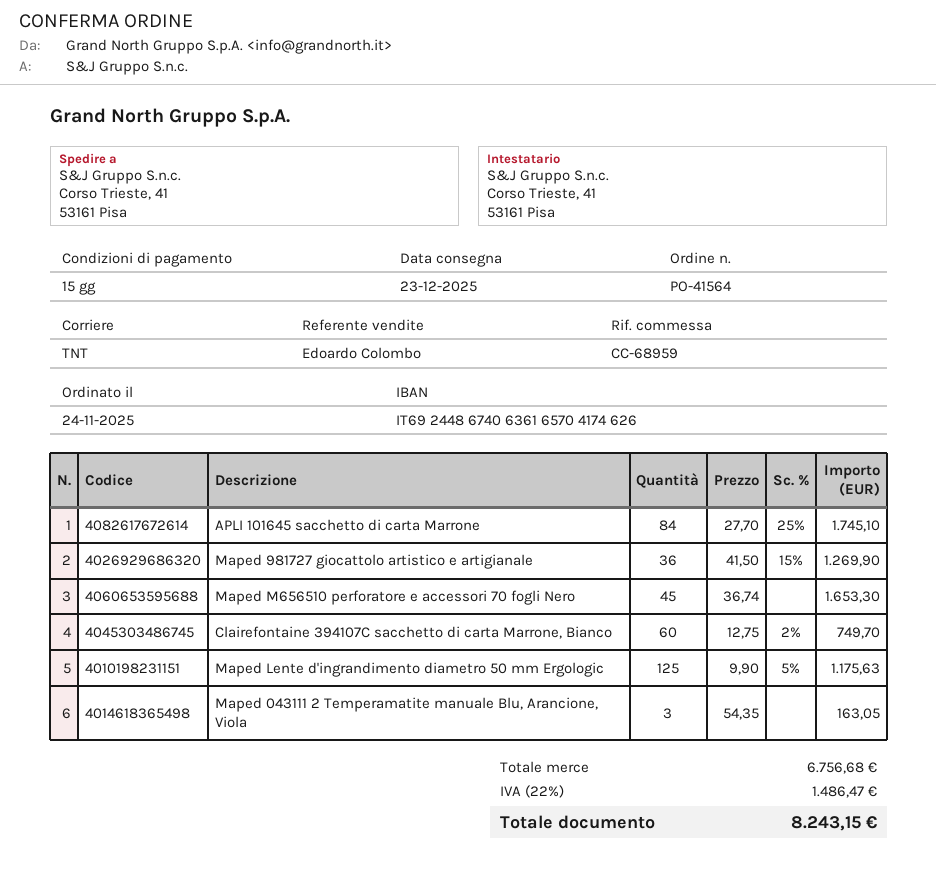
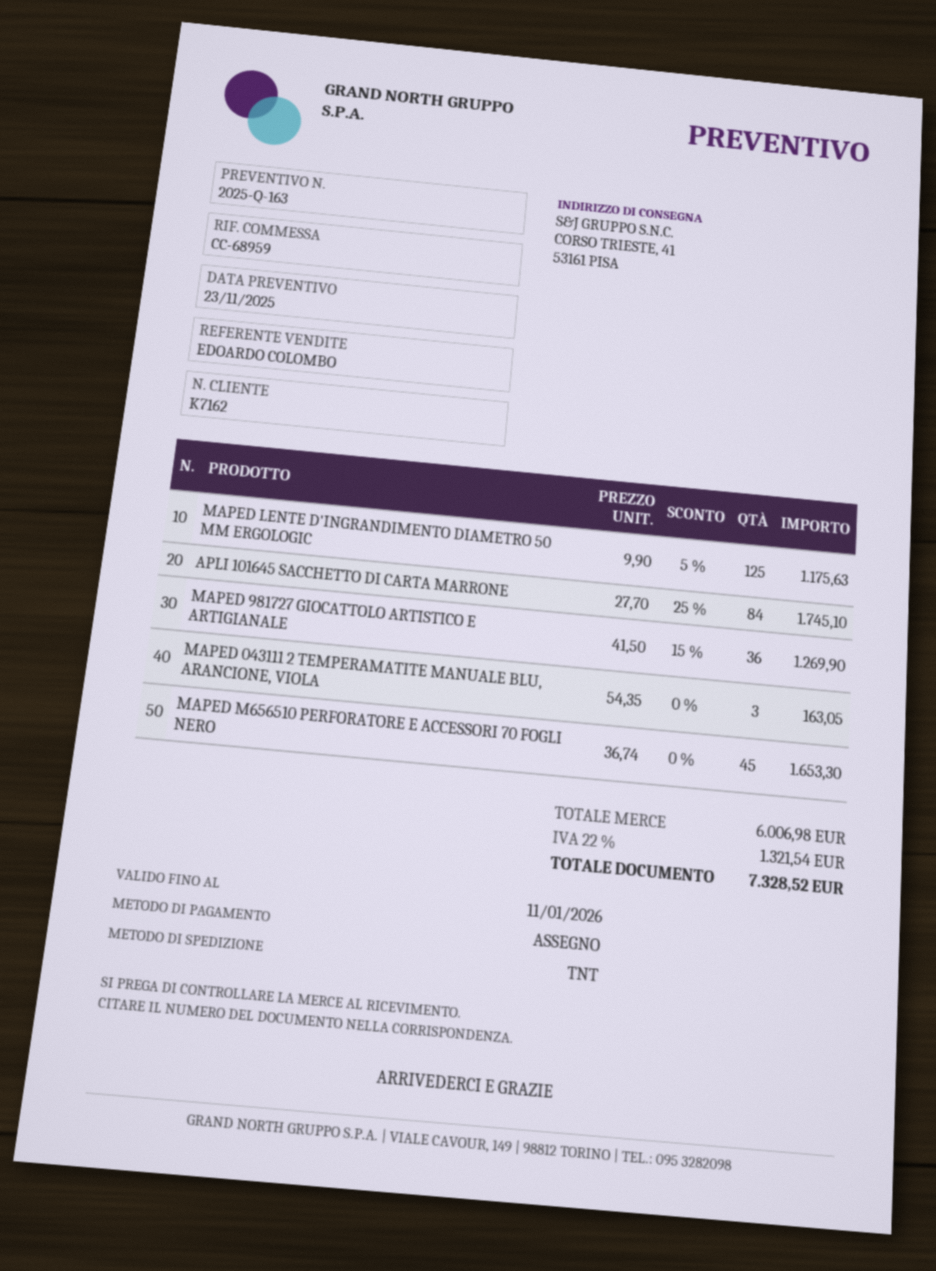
Clairefontaine 394107C sacchetto di carta Marrone, Bianco: 60 x 12.75 - 2% = 749.70 -> none
subtotal: 6756.68 -> 6006.98
tax: 22% = 1486.47 -> 22% = 1321.54
total: 8243.15 -> 7328.52

